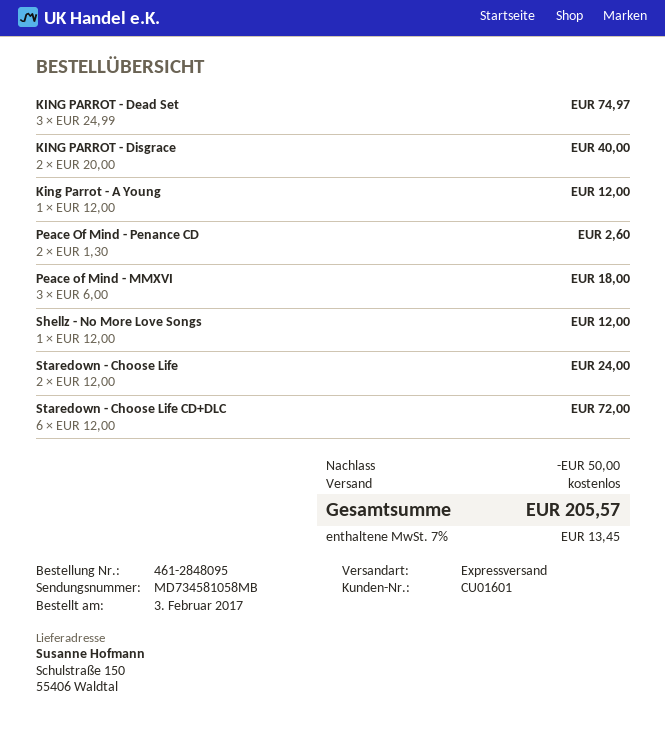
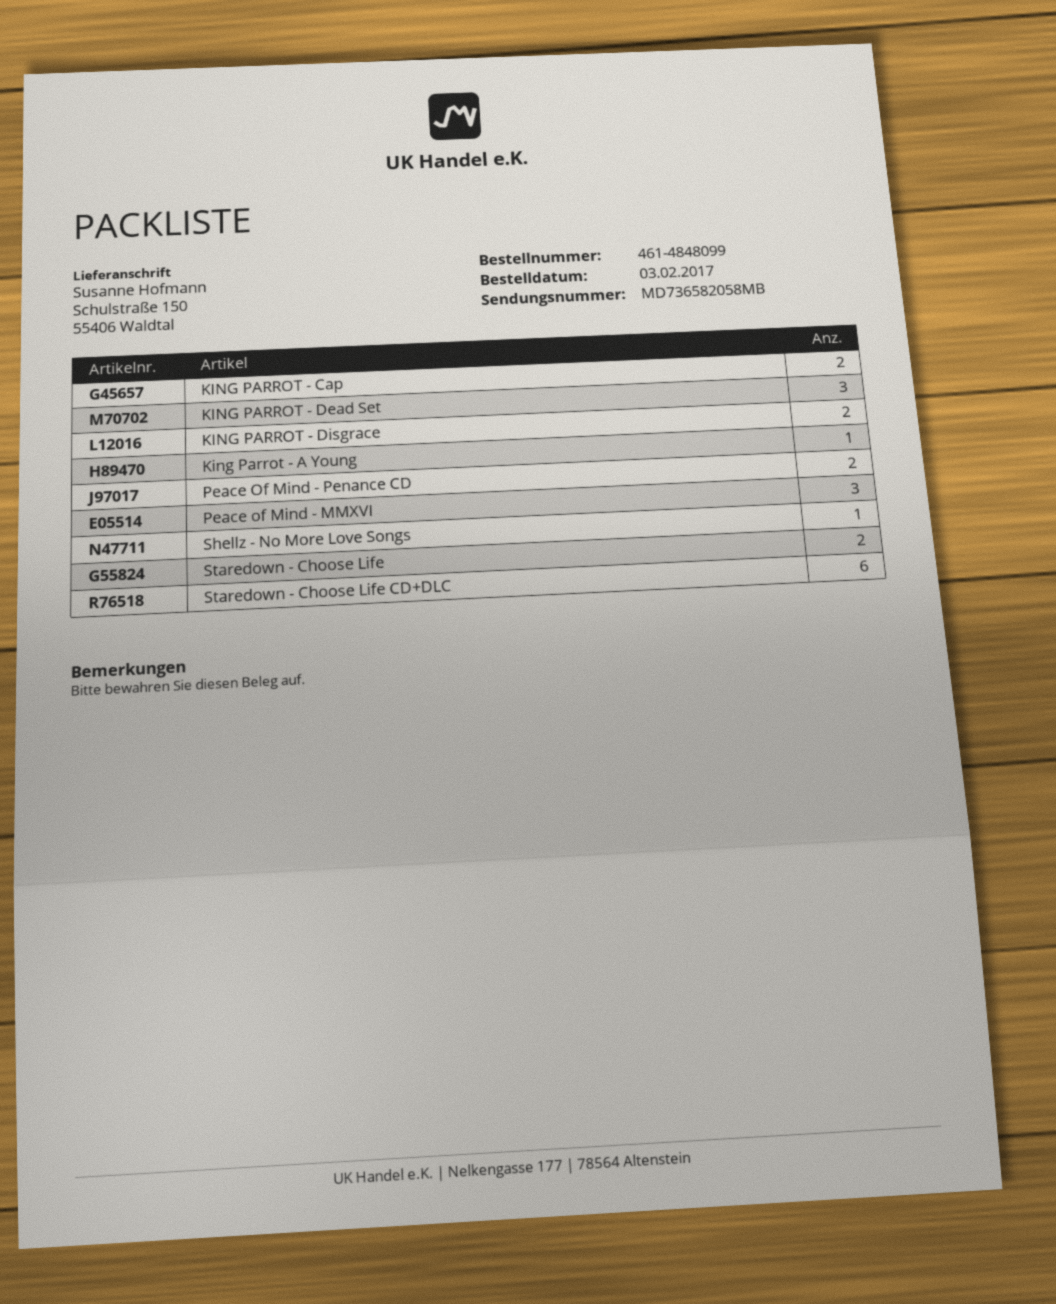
order number: 461-2848095 -> 461-4848099
tracking number: MD734581058MB -> MD736582058MB
KING PARROT - Cap: none -> 2

